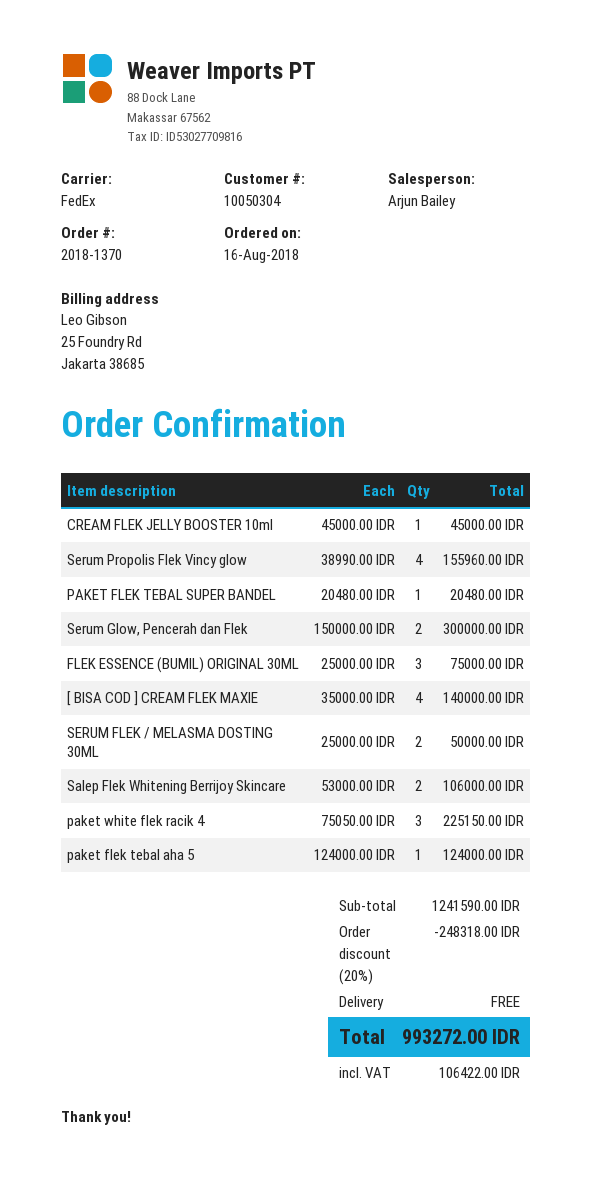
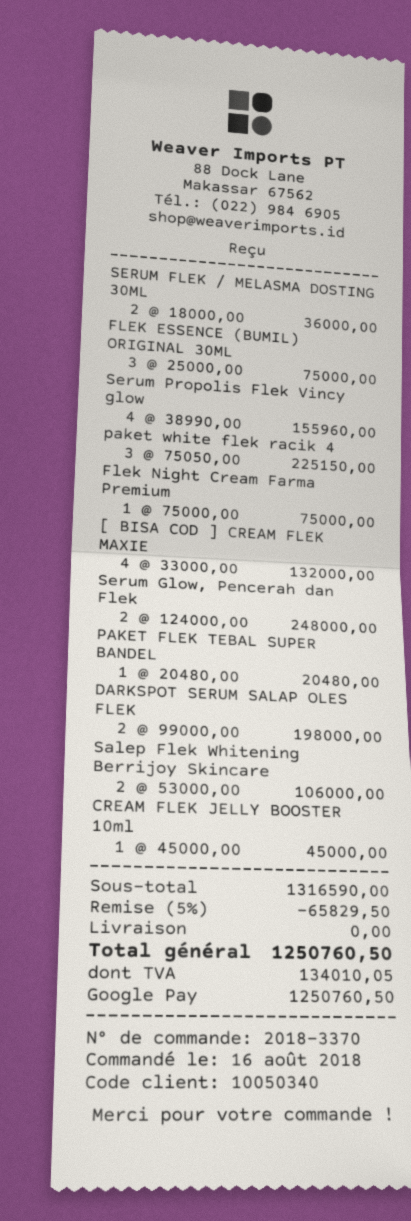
order number: 2018-1370 -> 2018-3370
customer number: 10050304 -> 10050340
Serum Glow, Pencerah dan Flek: 2 x 150000.00 = 300000.00 -> 2 x 124000.00 = 248000.00
[ BISA COD ] CREAM FLEK MAXIE: 4 x 35000.00 = 140000.00 -> 4 x 33000.00 = 132000.00
SERUM FLEK / MELASMA DOSTING 30ML: 2 x 25000.00 = 50000.00 -> 2 x 18000.00 = 36000.00
paket flek tebal aha 5: 1 x 124000.00 = 124000.00 -> none
Flek Night Cream Farma Premium: none -> 1 x 75000.00 = 75000.00
DARKSPOT SERUM SALAP OLES FLEK: none -> 2 x 99000.00 = 198000.00
subtotal: 1241590.00 -> 1316590.00
discount: 20% = 248318.00 -> 5% = 65829.50
tax: 106422.00 -> 134010.05
total: 993272.00 -> 1250760.50

